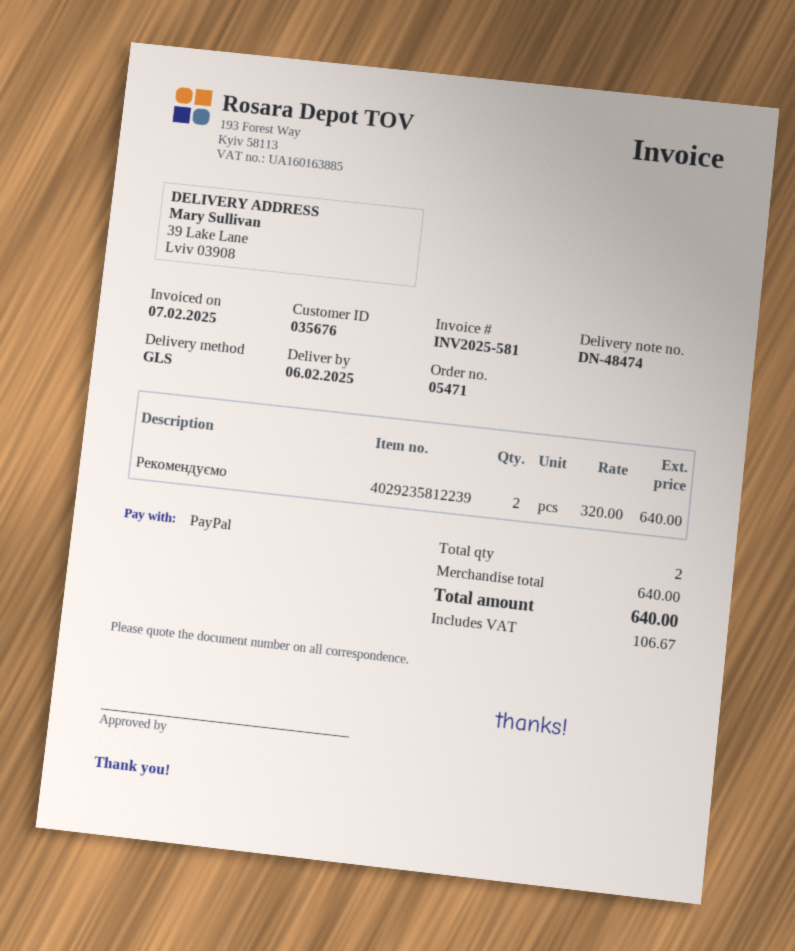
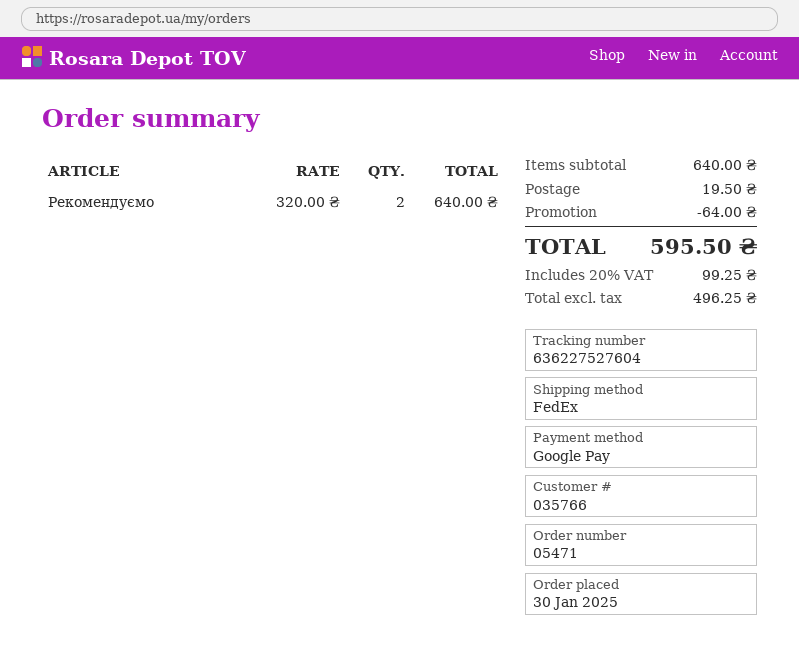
customer number: 035676 -> 035766
payment method: PayPal -> Google Pay
shipping method: GLS -> FedEx
discount: none -> 64.00
shipping: none -> 19.50
tax: 106.67 -> 99.25
total: 640.00 -> 595.50

